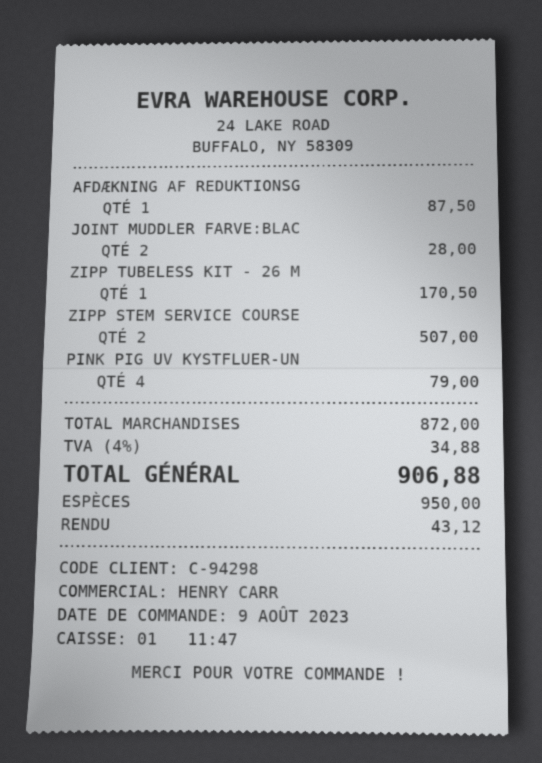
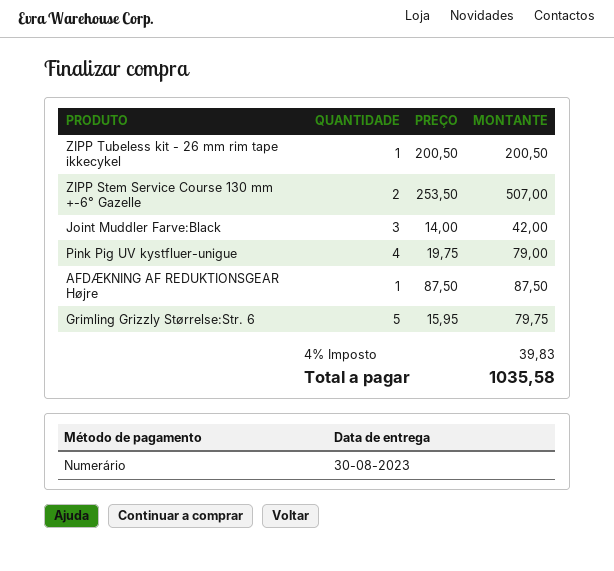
JOINT MUDDLER FARVE:BLAC: 2 for 28.00 -> 3 for 42.00
ZIPP TUBELESS KIT - 26 M: 1 for 170.50 -> 1 for 200.50
Grimling Grizzly Størrelse:Str. 6: none -> 5 for 79.75
tax: 4% = 34.88 -> 4% = 39.83
total: 906.88 -> 1035.58

